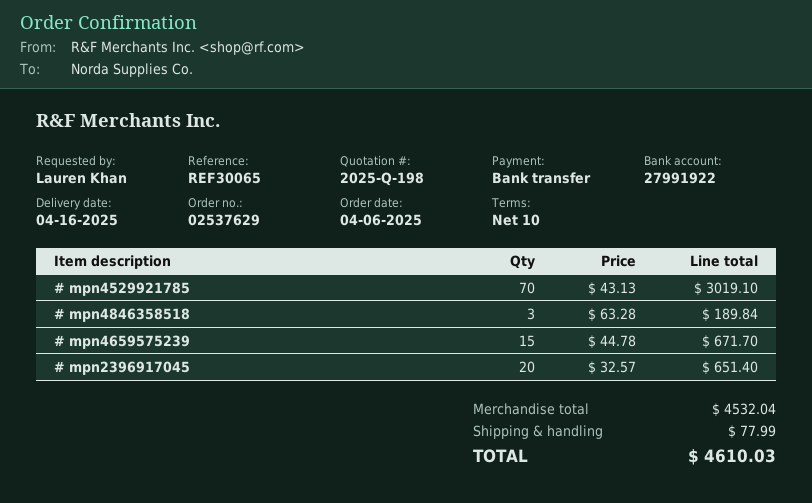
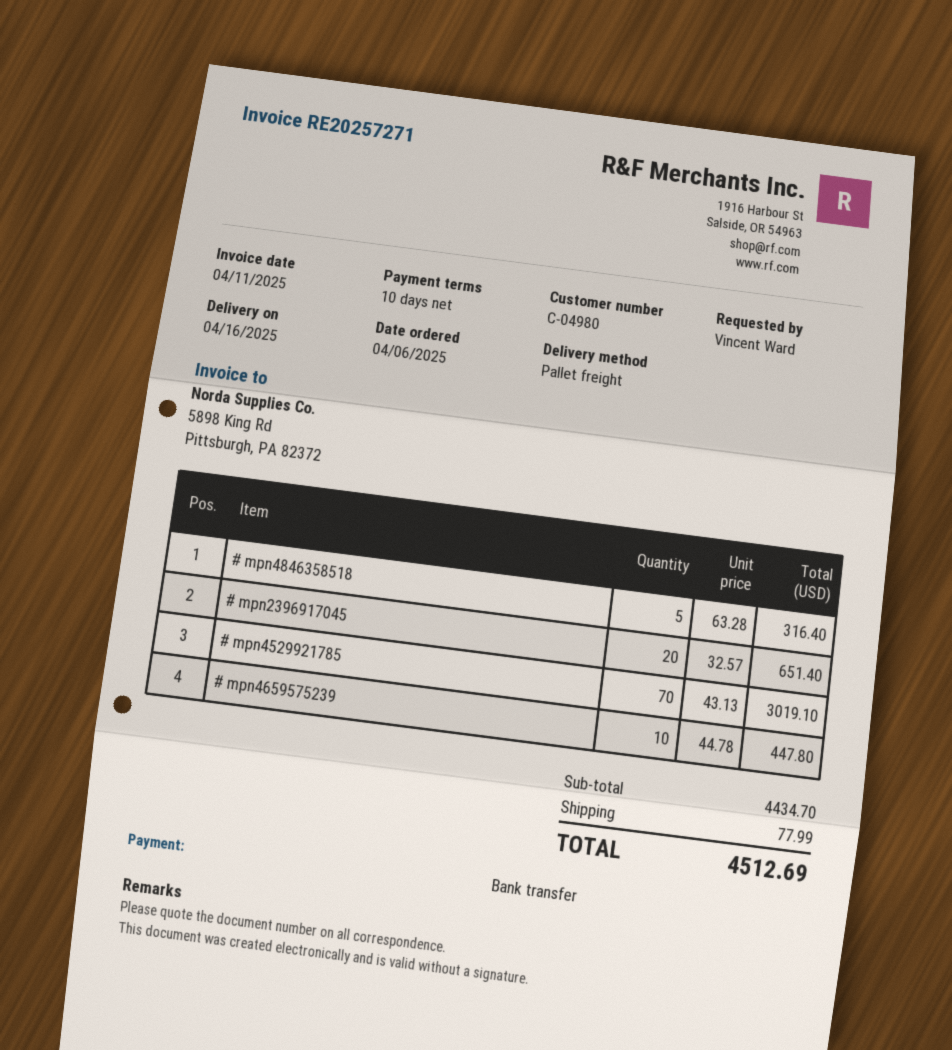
ordered by: Lauren Khan -> Vincent Ward
# mpn4846358518: 3 x 63.28 = 189.84 -> 5 x 63.28 = 316.40
# mpn4659575239: 15 x 44.78 = 671.70 -> 10 x 44.78 = 447.80
subtotal: 4532.04 -> 4434.70
total: 4610.03 -> 4512.69

